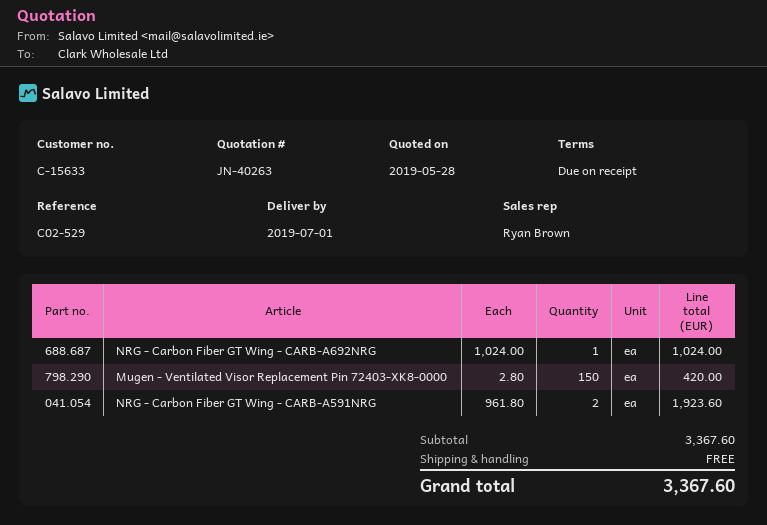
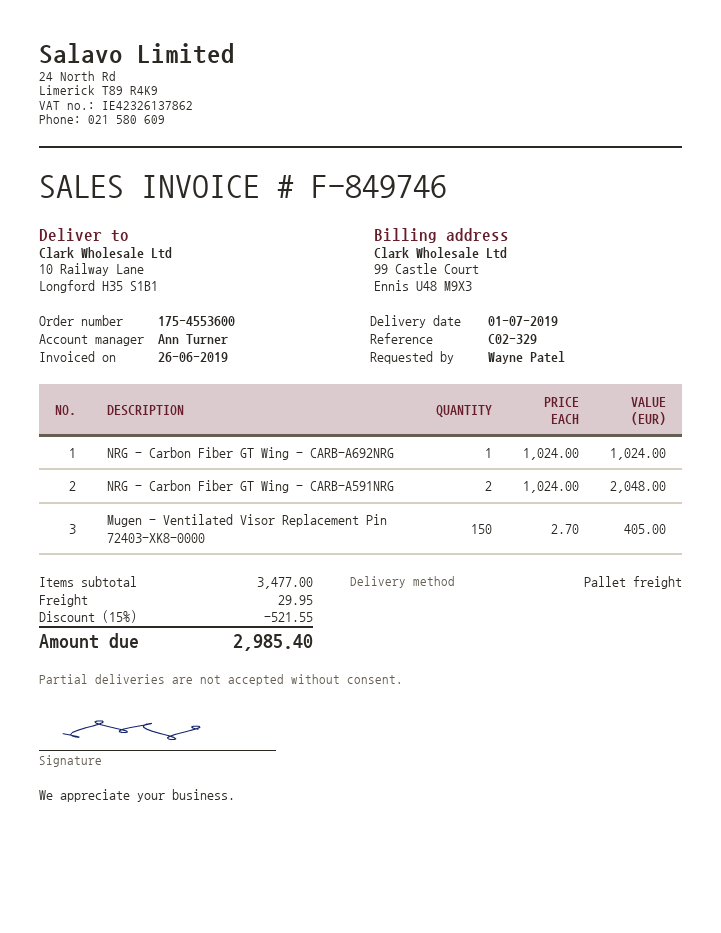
reference: C02-529 -> C02-329
sales rep: Ryan Brown -> Ann Turner
Mugen - Ventilated Visor Replacement Pin 72403-XK8-0000: 150 x 2.80 = 420.00 -> 150 x 2.70 = 405.00
NRG - Carbon Fiber GT Wing - CARB-A591NRG: 2 x 961.80 = 1923.60 -> 2 x 1024.00 = 2048.00
subtotal: 3367.60 -> 3477.00
discount: none -> 15% = 521.55
shipping: 0.00 -> 29.95
total: 3367.60 -> 2985.40

